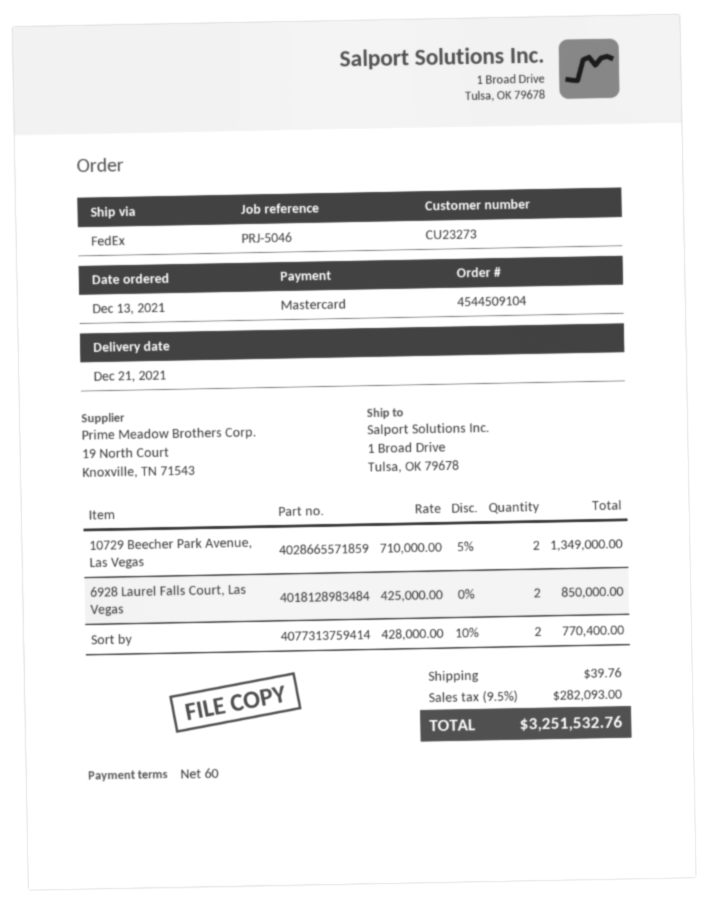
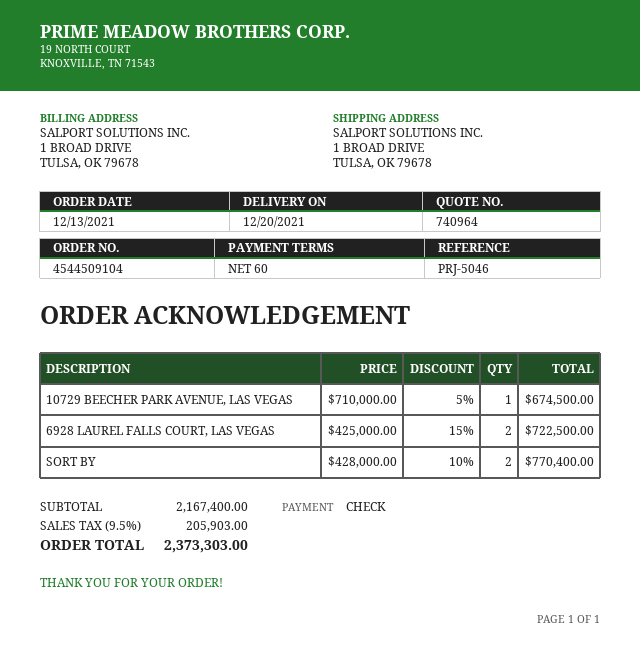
delivery date: 2021-12-21 -> 2021-12-20
payment method: Mastercard -> cheque
10729 Beecher Park Avenue, Las Vegas: 2 x 710000.00 - 5% = 1349000.00 -> 1 x 710000.00 - 5% = 674500.00
6928 Laurel Falls Court, Las Vegas: 2 x 425000.00 = 850000.00 -> 2 x 425000.00 - 15% = 722500.00
shipping: 39.76 -> none
tax: 9.5% = 282093.00 -> 9.5% = 205903.00
total: 3251532.76 -> 2373303.00

